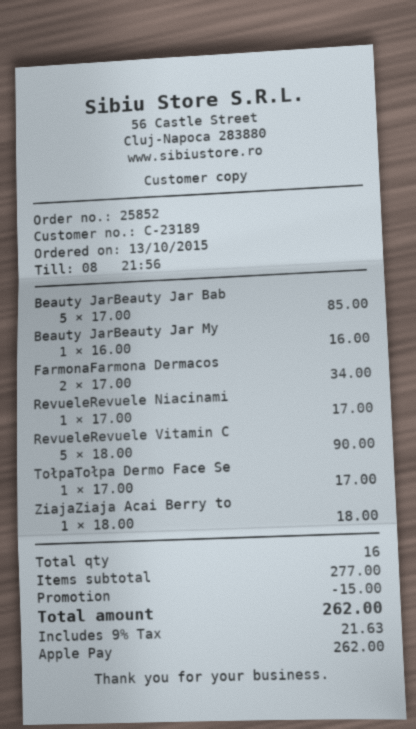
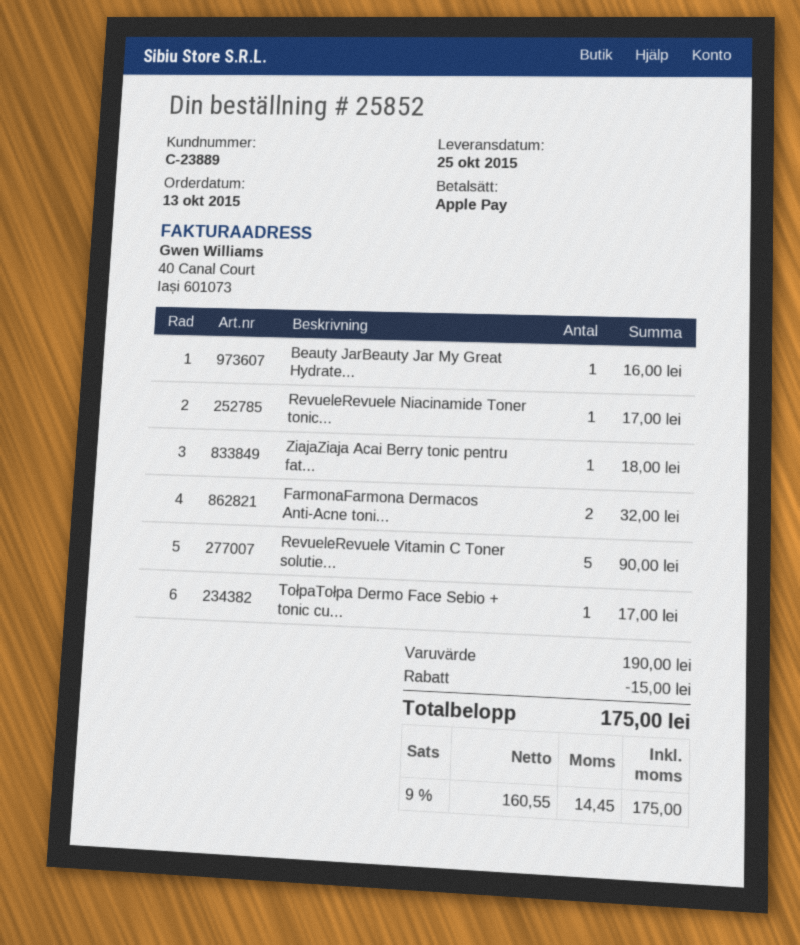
customer number: C-23189 -> C-23889
Beauty JarBeauty Jar Bab: 5 for 85.00 -> none
FarmonaFarmona Dermacos: 2 for 34.00 -> 2 for 32.00
subtotal: 277.00 -> 190.00
tax: 9% = 21.63 -> 9% = 14.45
total: 262.00 -> 175.00

